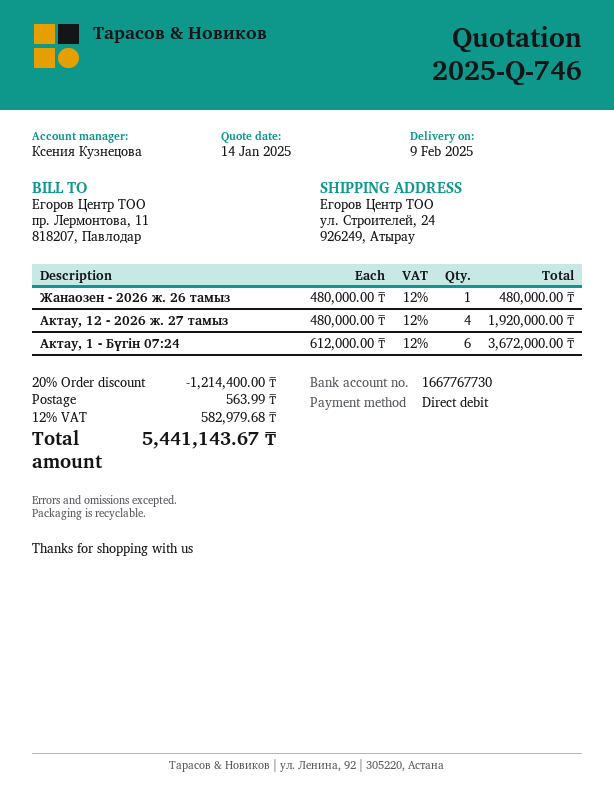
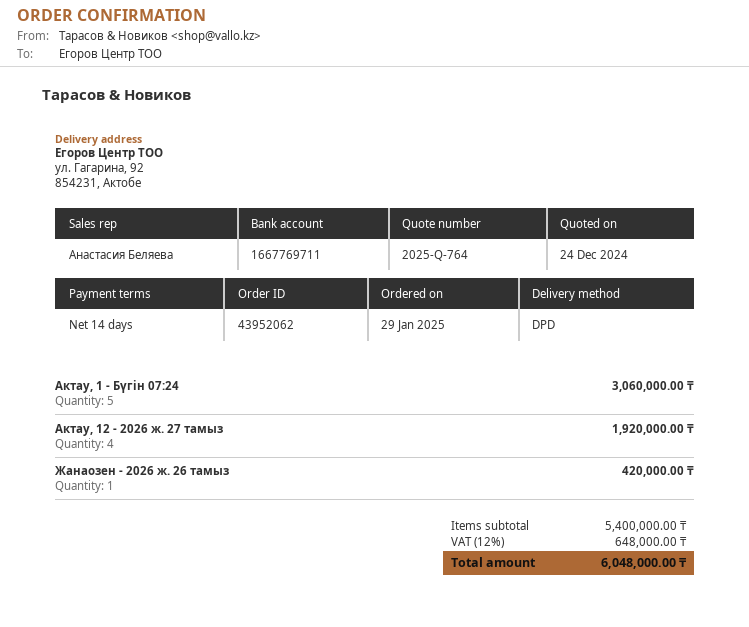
quote number: 2025-Q-746 -> 2025-Q-764
quote date: 2025-01-14 -> 2024-12-24
sales rep: Ксения Кузнецова -> Анастасия Беляева
bank account: 1667767730 -> 1667769711
ship to: ул. Строителей, 24, 926249, Атырау -> ул. Гагарина, 92, 854231, Актобе
Жанаозен - 2026 ж. 26 тамыз: 1 for 480000.00 -> 1 for 420000.00
Актау, 1 - Бүгін 07:24: 6 for 3672000.00 -> 5 for 3060000.00
discount: 20% = 1214400.00 -> none
shipping: 563.99 -> none
tax: 12% = 582979.68 -> 12% = 648000.00
total: 5441143.67 -> 6048000.00

